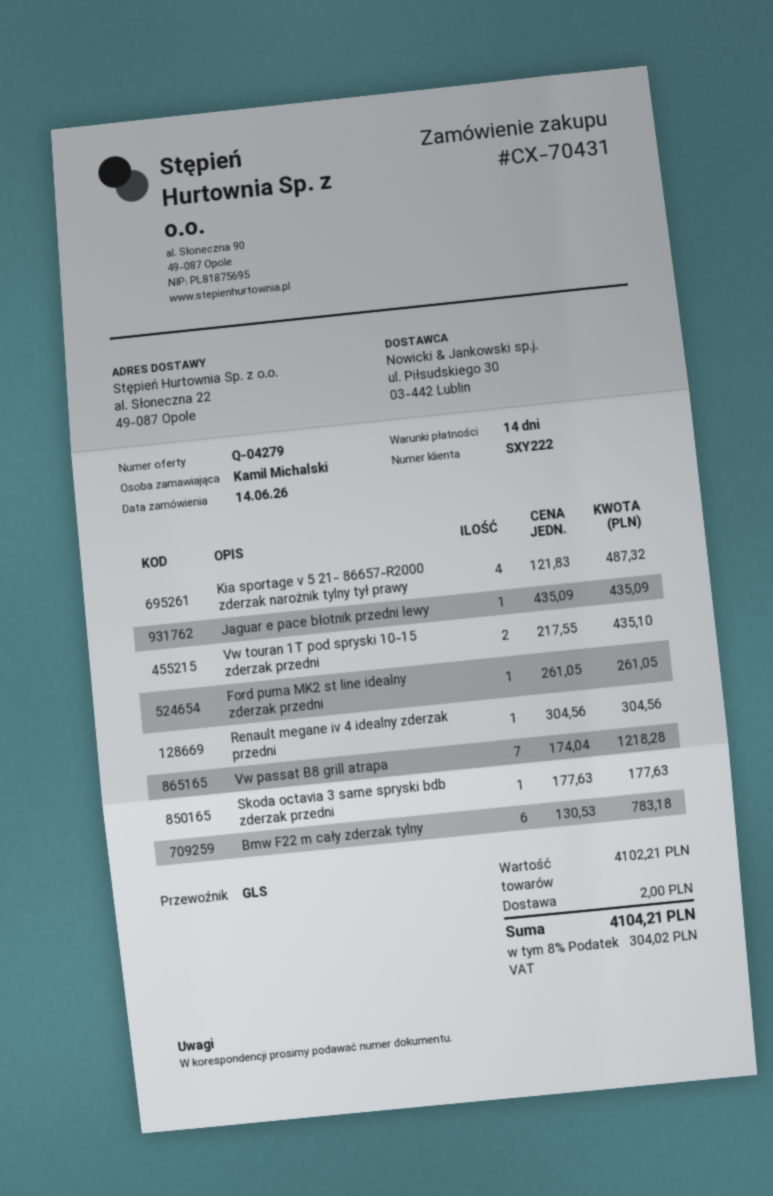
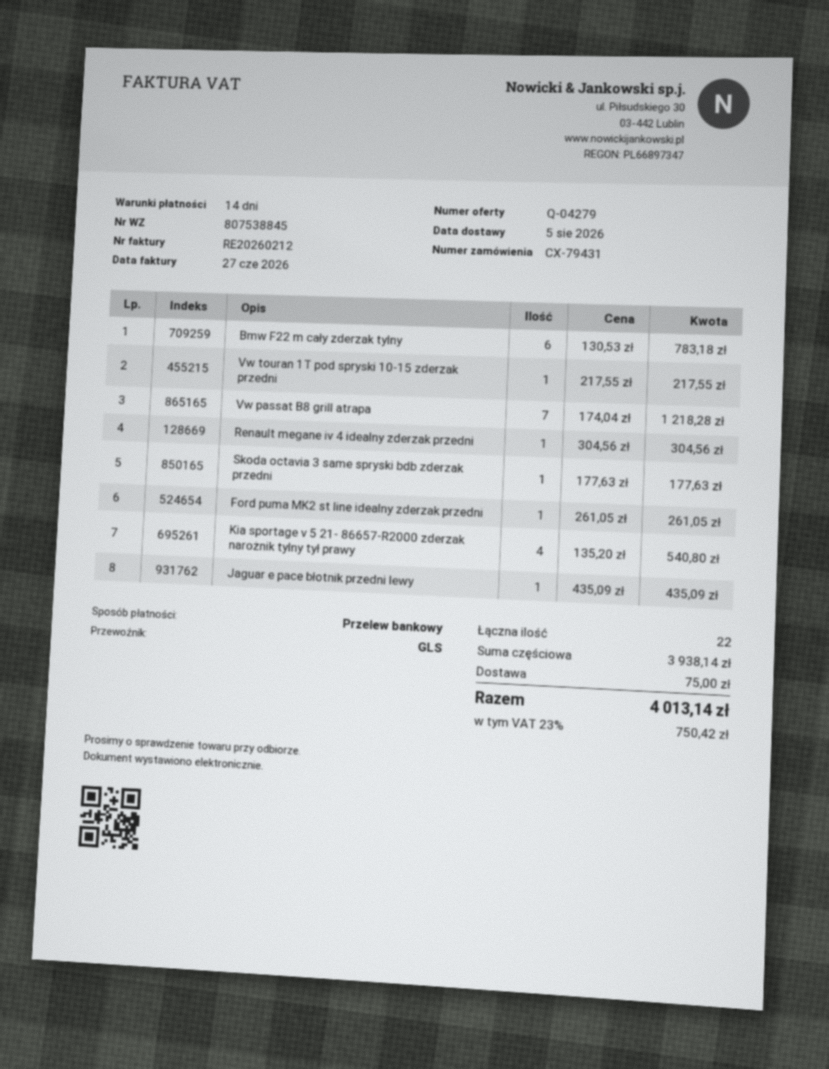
order number: CX-70431 -> CX-79431
Kia sportage v 5 21- 86657-R2000 zderzak narożnik tylny tył prawy: 4 x 121.83 = 487.32 -> 4 x 135.20 = 540.80
Vw touran 1T pod spryski 10-15 zderzak przedni: 2 x 217.55 = 435.10 -> 1 x 217.55 = 217.55
subtotal: 4102.21 -> 3938.14
shipping: 2.00 -> 75.00
tax: 8% = 304.02 -> 23% = 750.42
total: 4104.21 -> 4013.14

